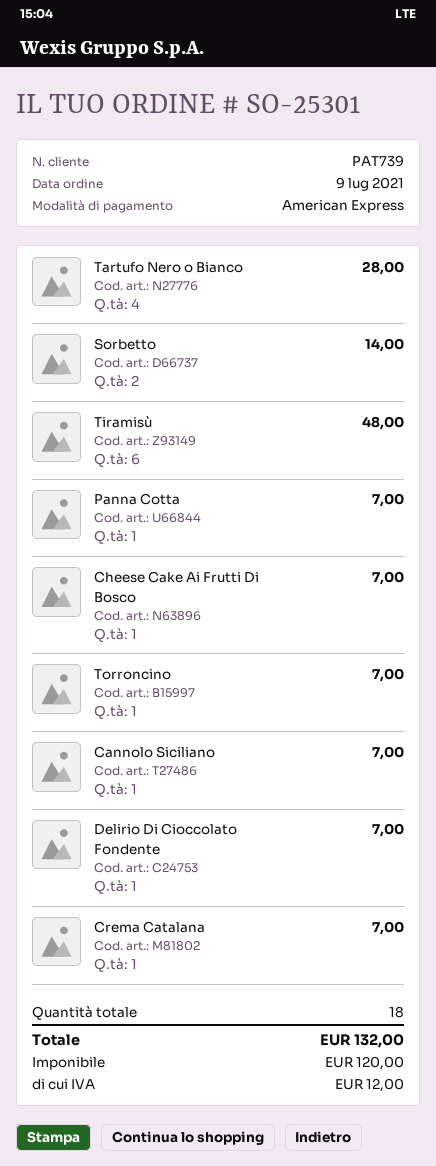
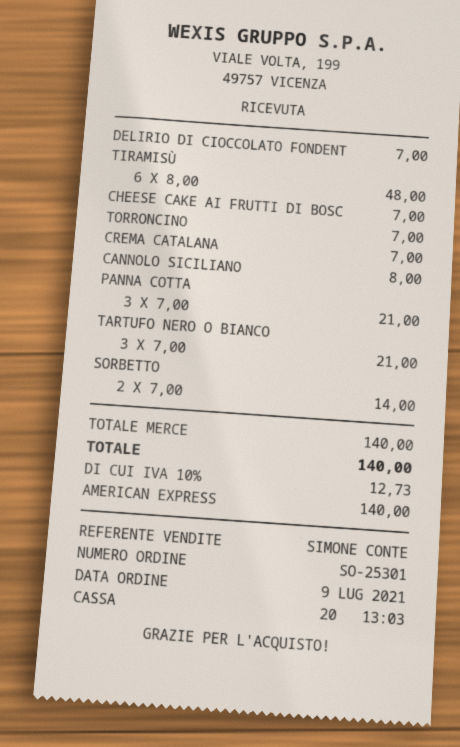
Tartufo Nero o Bianco: 4 for 28.00 -> 3 for 21.00
Panna Cotta: 1 for 7.00 -> 3 for 21.00
Cannolo Siciliano: 1 for 7.00 -> 1 for 8.00
tax: 12.00 -> 12.73
total: 132.00 -> 140.00

